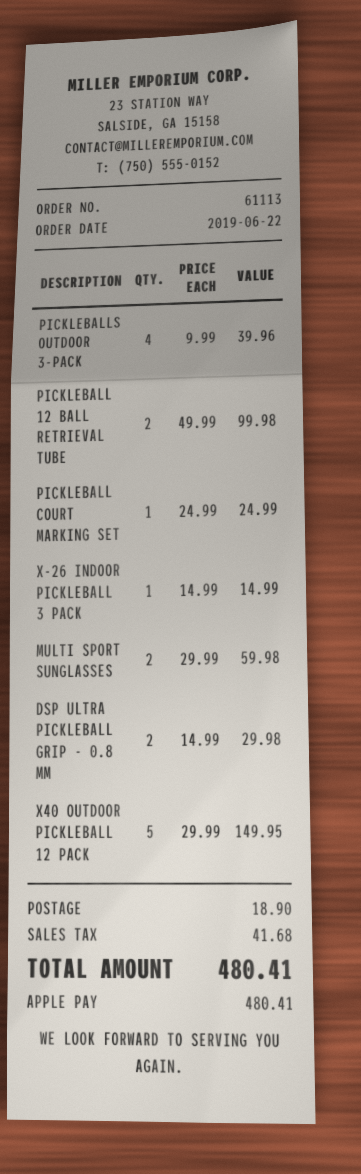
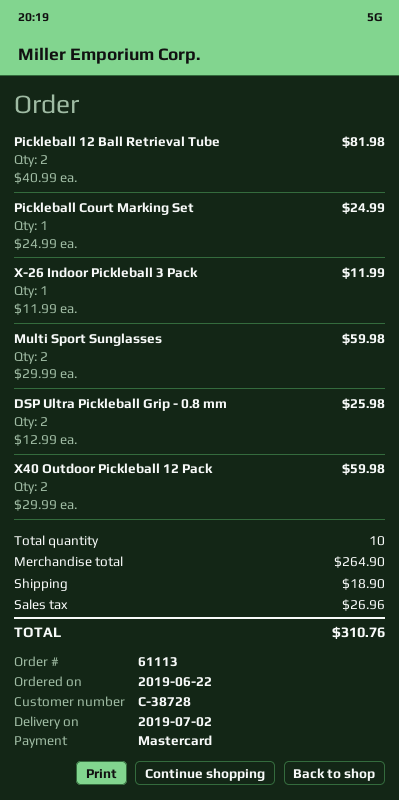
payment method: Apple Pay -> Mastercard
PICKLEBALLS OUTDOOR 3-PACK: 4 x 9.99 = 39.96 -> none
PICKLEBALL 12 BALL RETRIEVAL TUBE: 2 x 49.99 = 99.98 -> 2 x 40.99 = 81.98
X-26 INDOOR PICKLEBALL 3 PACK: 1 x 14.99 = 14.99 -> 1 x 11.99 = 11.99
DSP ULTRA PICKLEBALL GRIP - 0.8 MM: 2 x 14.99 = 29.98 -> 2 x 12.99 = 25.98
X40 OUTDOOR PICKLEBALL 12 PACK: 5 x 29.99 = 149.95 -> 2 x 29.99 = 59.98
tax: 41.68 -> 26.96
total: 480.41 -> 310.76

